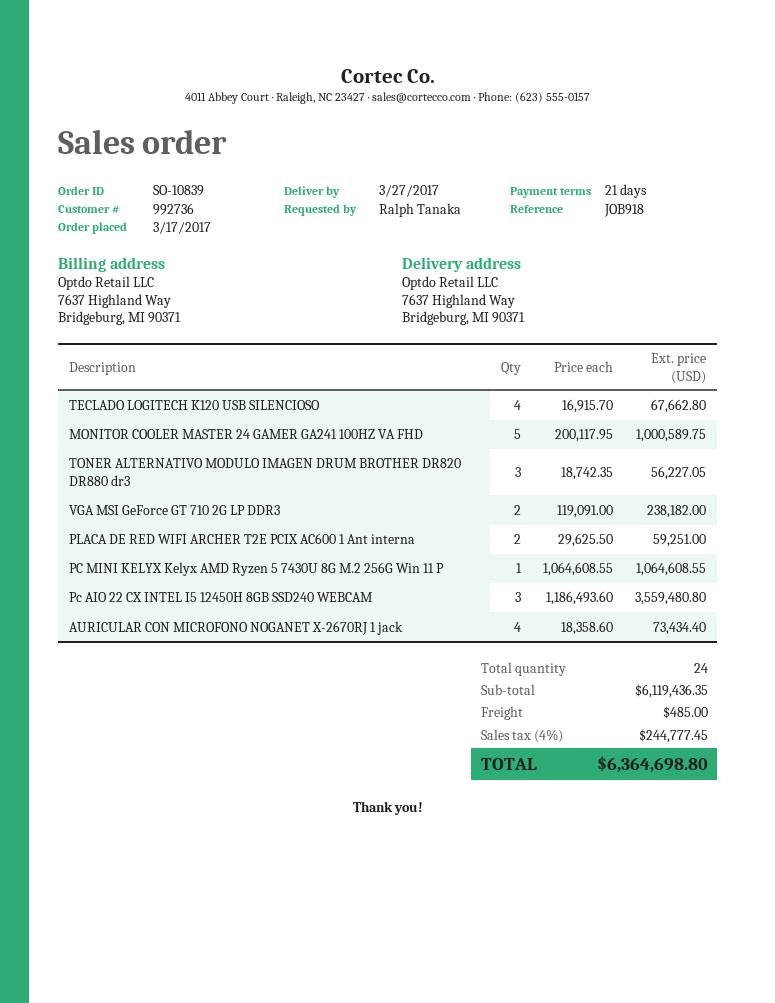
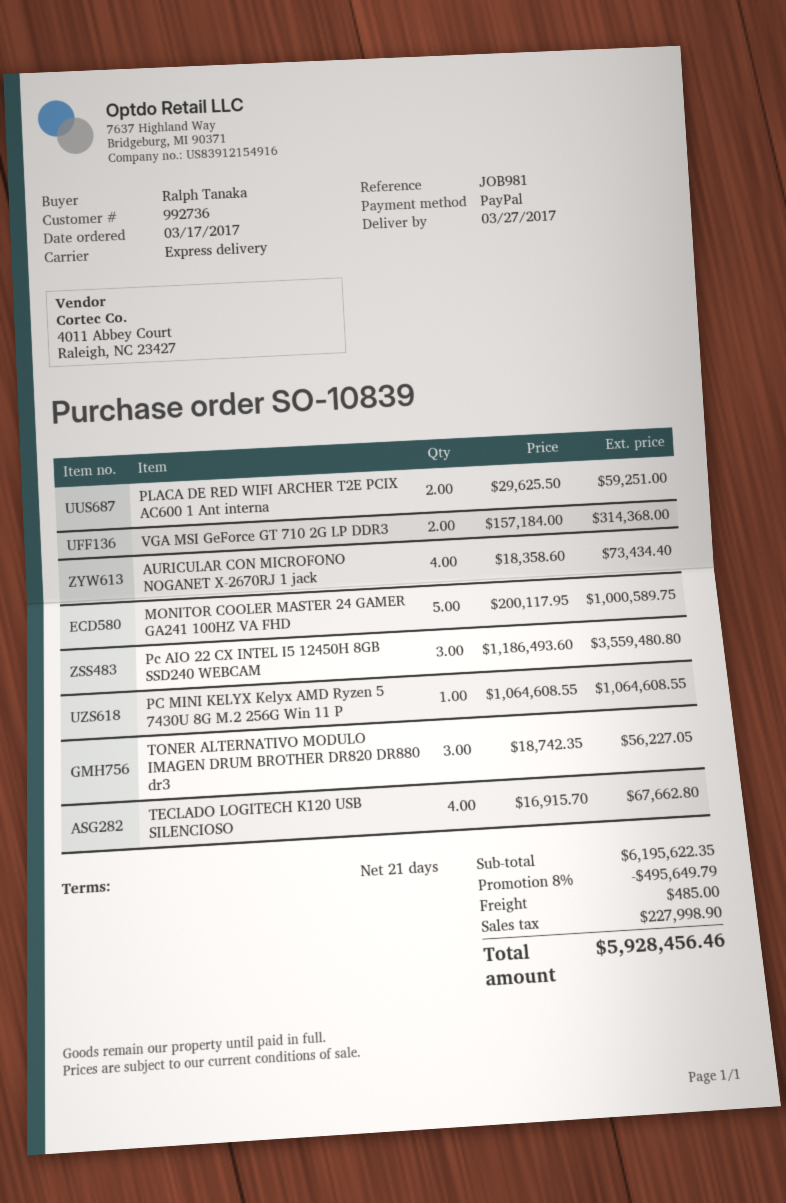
reference: JOB918 -> JOB981
VGA MSI GeForce GT 710 2G LP DDR3: 2 x 119091.00 = 238182.00 -> 2 x 157184.00 = 314368.00
subtotal: 6119436.35 -> 6195622.35
discount: none -> 8% = 495649.79
tax: 244777.45 -> 227998.90
total: 6364698.80 -> 5928456.46

